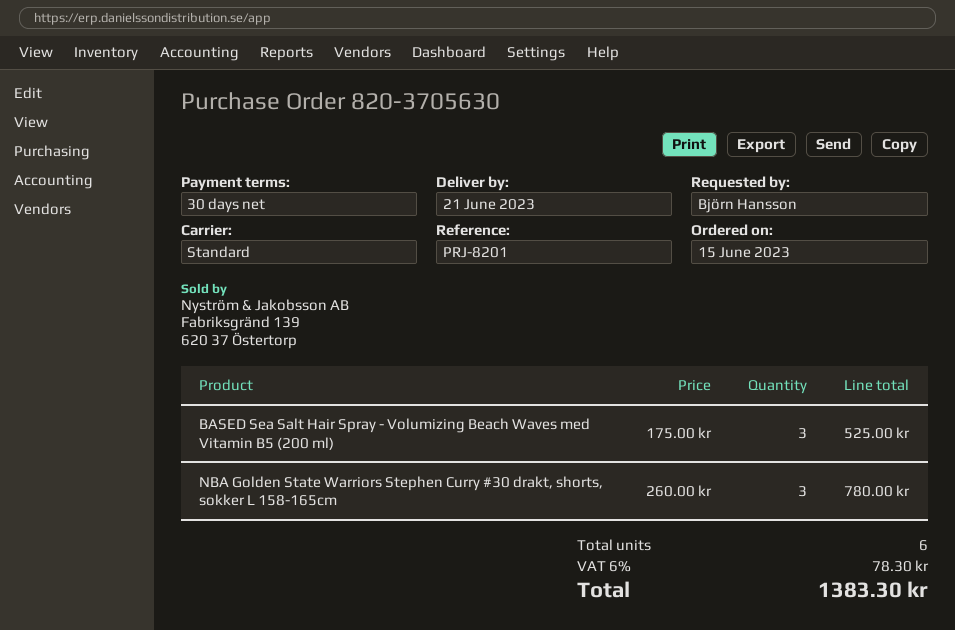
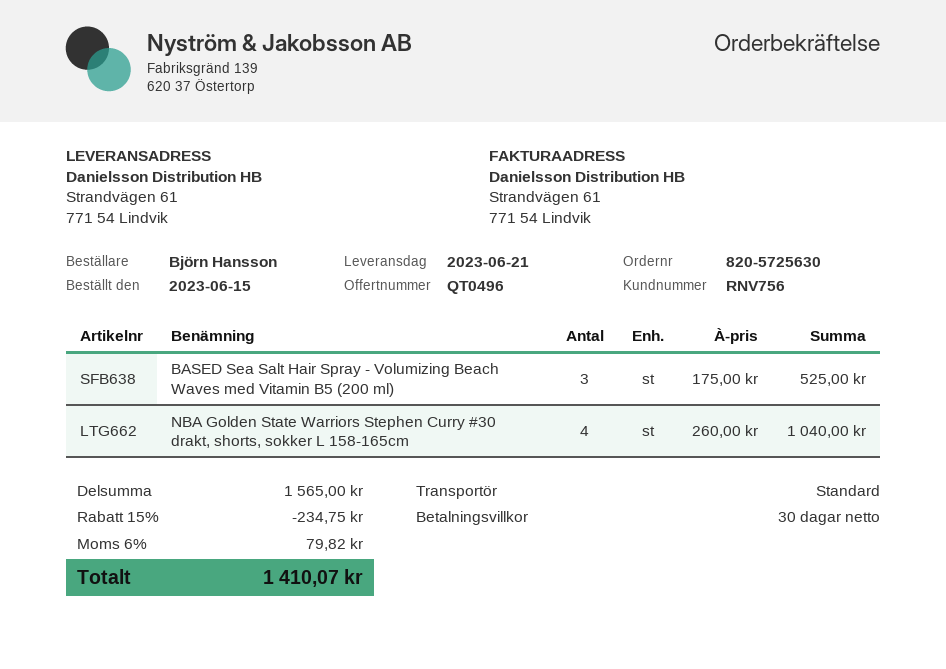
order number: 820-3705630 -> 820-5725630
NBA Golden State Warriors Stephen Curry #30 drakt, shorts, sokker L 158-165cm: 3 x 260.00 = 780.00 -> 4 x 260.00 = 1040.00
discount: none -> 15% = 234.75
tax: 6% = 78.30 -> 6% = 79.82
total: 1383.30 -> 1410.07

